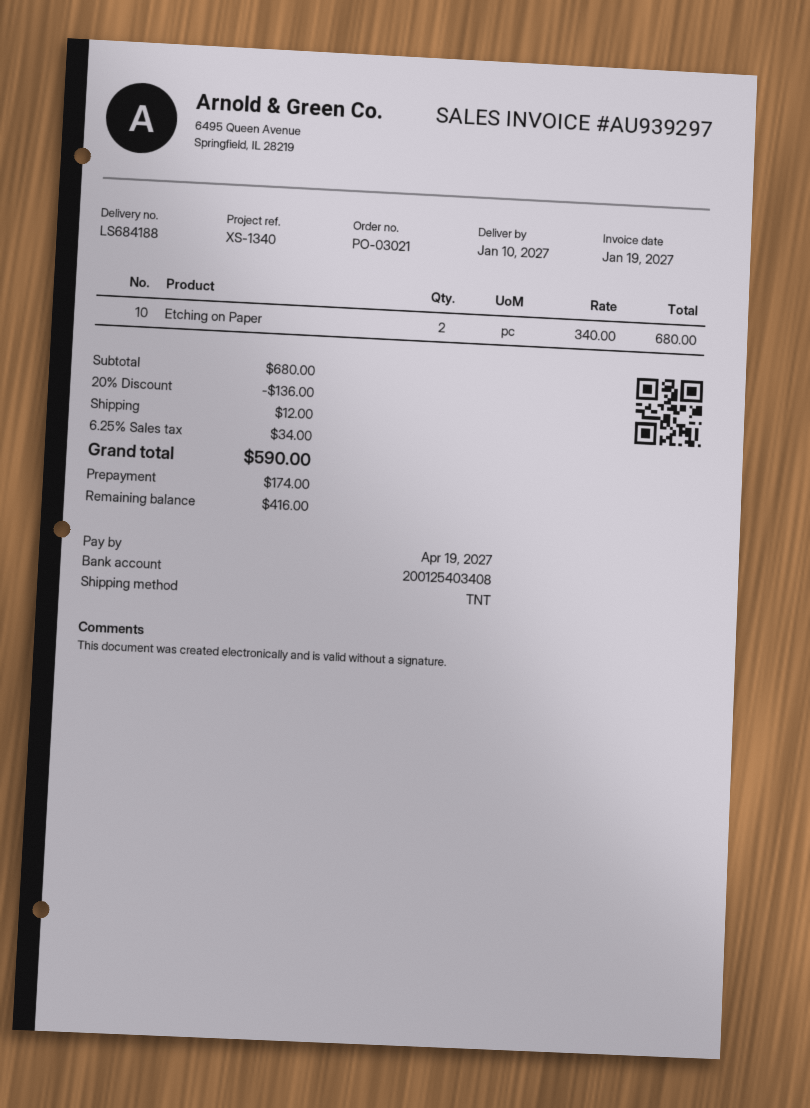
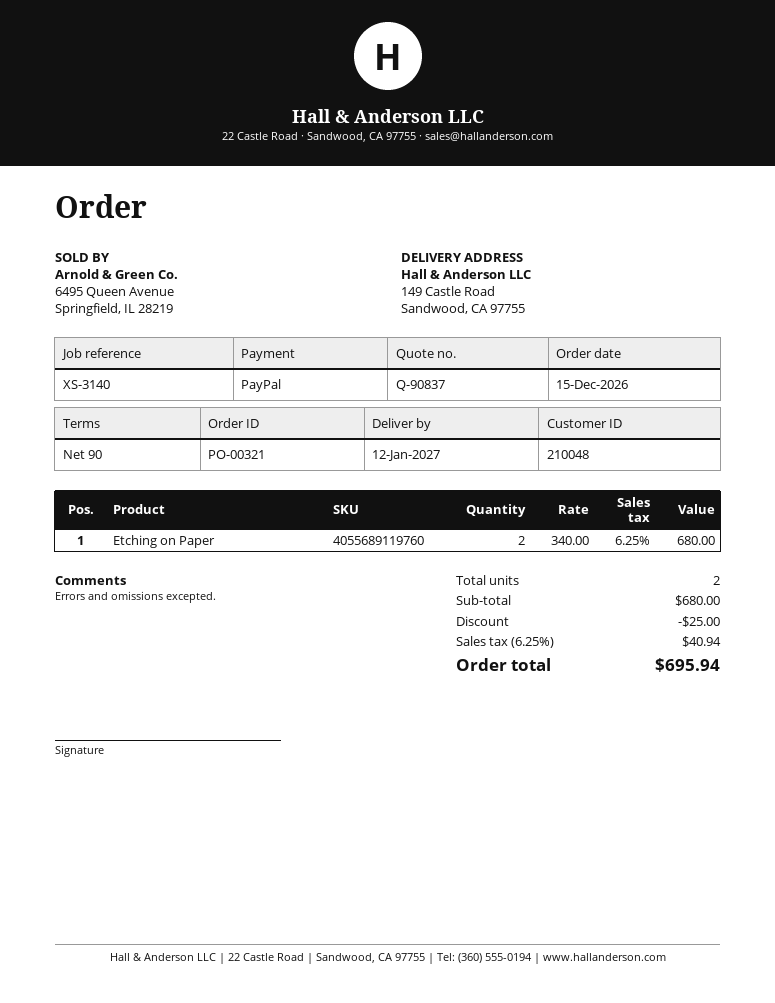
order number: PO-03021 -> PO-00321
delivery date: 2027-01-10 -> 2027-01-12
reference: XS-1340 -> XS-3140
discount: 136.00 -> 25.00
shipping: 12.00 -> none
tax: 6.25% = 34.00 -> 6.25% = 40.94
total: 590.00 -> 695.94

